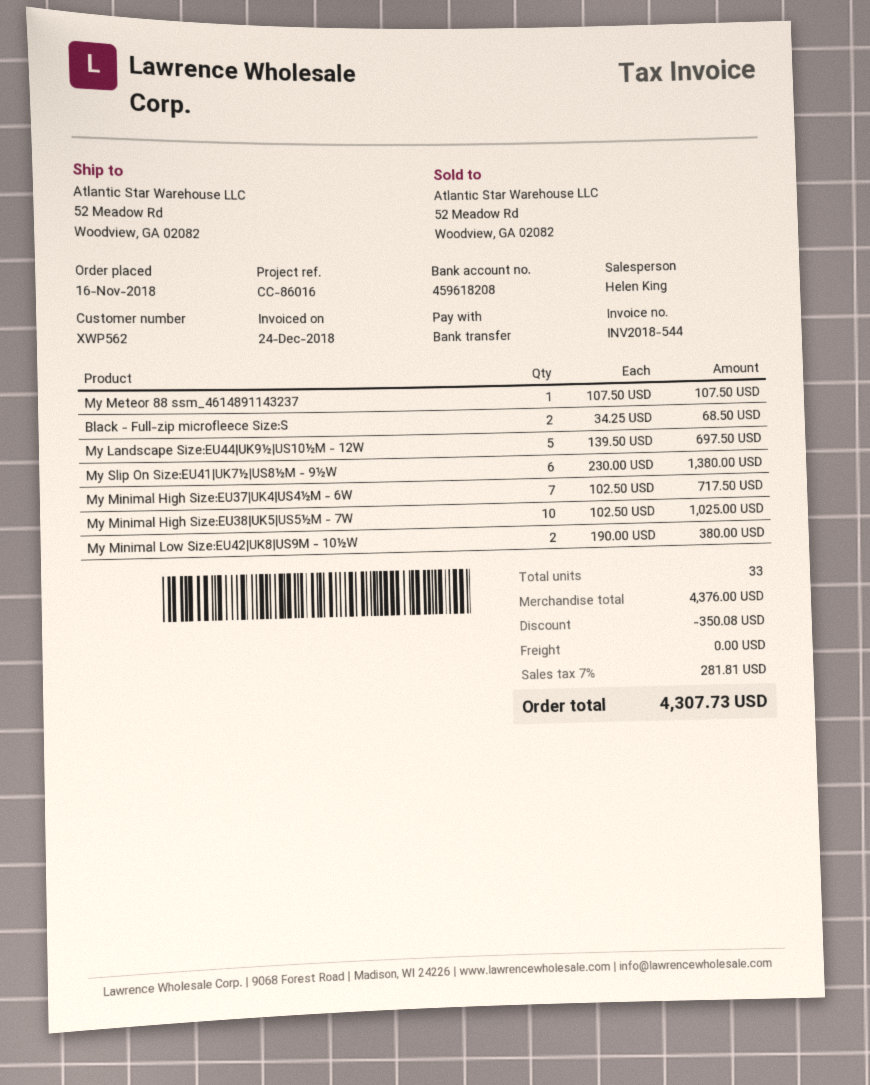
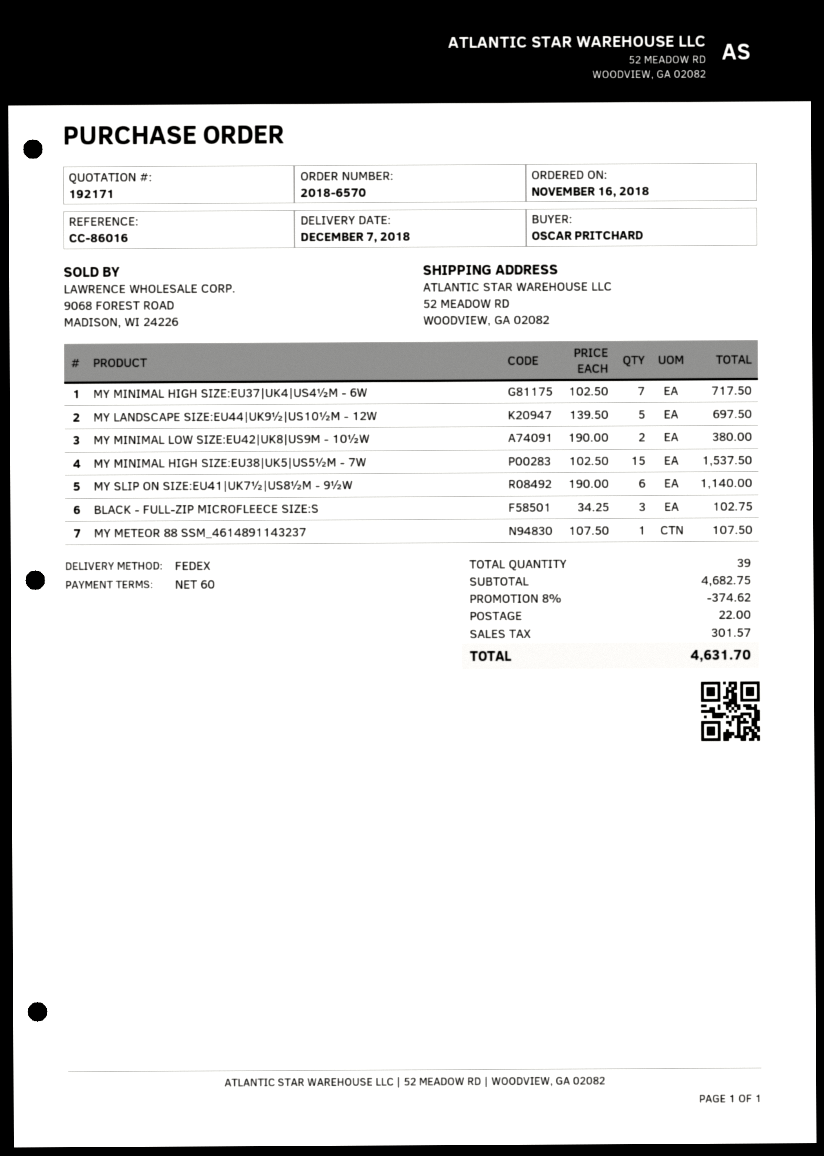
Black - Full-zip microfleece Size:S: 2 x 34.25 = 68.50 -> 3 x 34.25 = 102.75
My Slip On Size:EU41|UK7½|US8½M - 9½W: 6 x 230.00 = 1380.00 -> 6 x 190.00 = 1140.00
My Minimal High Size:EU38|UK5|US5½M - 7W: 10 x 102.50 = 1025.00 -> 15 x 102.50 = 1537.50
total quantity: 33 -> 39
subtotal: 4376.00 -> 4682.75
discount: 350.08 -> 374.62
shipping: 0.00 -> 22.00
tax: 281.81 -> 301.57
total: 4307.73 -> 4631.70

